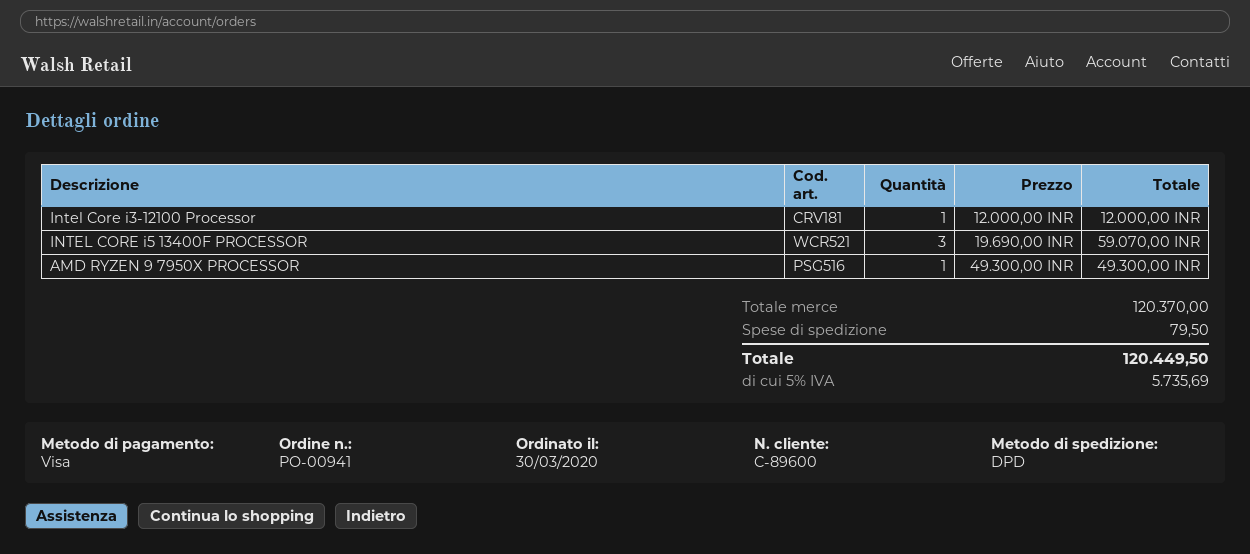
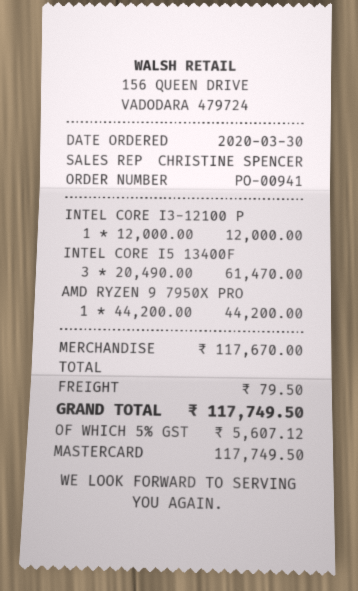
payment method: Visa -> Mastercard
INTEL CORE i5 13400F PROCESSOR: 3 x 19690.00 = 59070.00 -> 3 x 20490.00 = 61470.00
AMD RYZEN 9 7950X PROCESSOR: 1 x 49300.00 = 49300.00 -> 1 x 44200.00 = 44200.00
subtotal: 120370.00 -> 117670.00
tax: 5% = 5735.69 -> 5% = 5607.12
total: 120449.50 -> 117749.50

